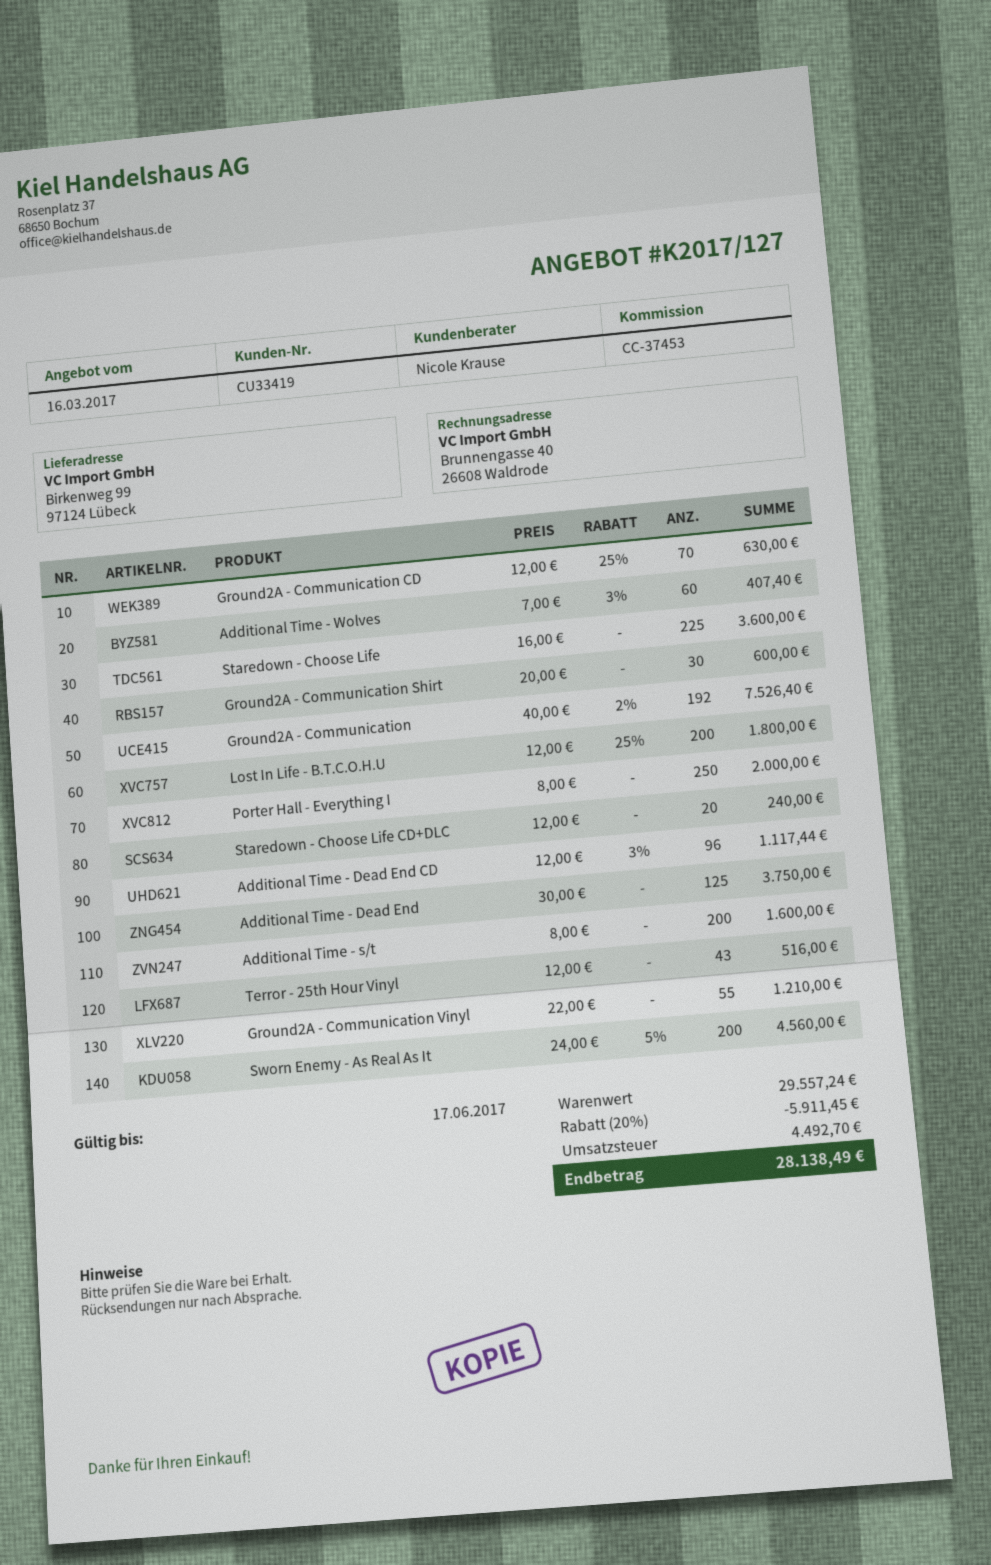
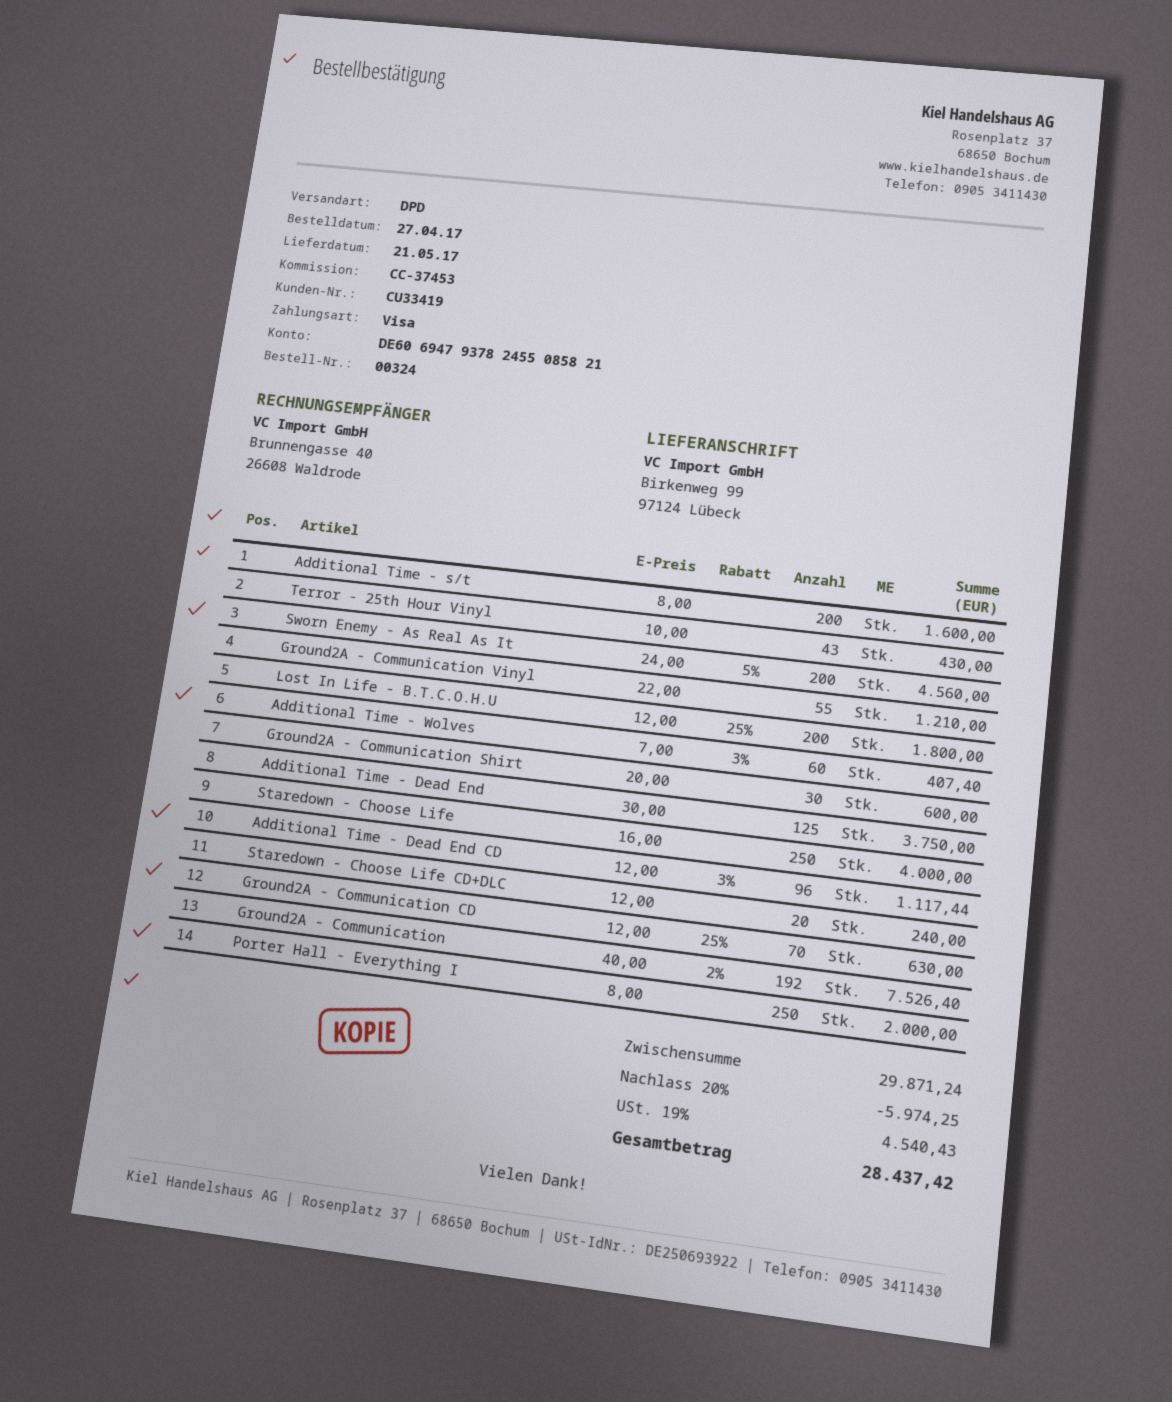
Staredown - Choose Life: 225 x 16.00 = 3600.00 -> 250 x 16.00 = 4000.00
Terror - 25th Hour Vinyl: 43 x 12.00 = 516.00 -> 43 x 10.00 = 430.00
subtotal: 29557.24 -> 29871.24
discount: 20% = 5911.45 -> 20% = 5974.25
tax: 4492.70 -> 4540.43
total: 28138.49 -> 28437.42

